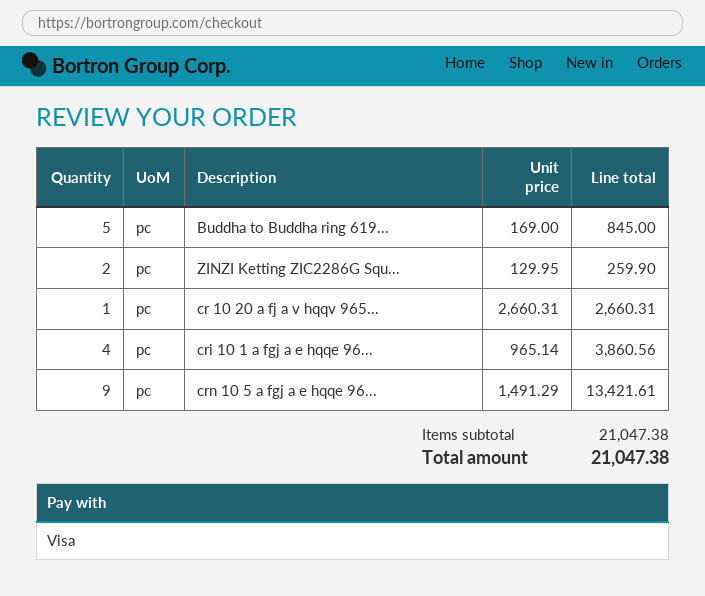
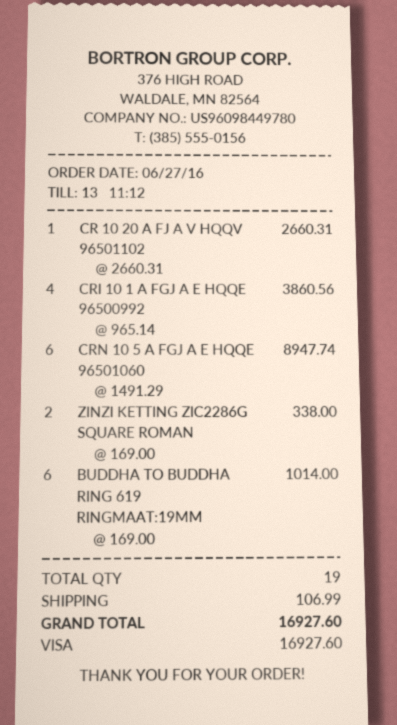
Buddha to Buddha ring 619...: 5 x 169.00 = 845.00 -> 6 x 169.00 = 1014.00
ZINZI Ketting ZIC2286G Squ...: 2 x 129.95 = 259.90 -> 2 x 169.00 = 338.00
crn 10 5 a fgj a e hqqe 96...: 9 x 1491.29 = 13421.61 -> 6 x 1491.29 = 8947.74
shipping: none -> 106.99
total: 21047.38 -> 16927.60

